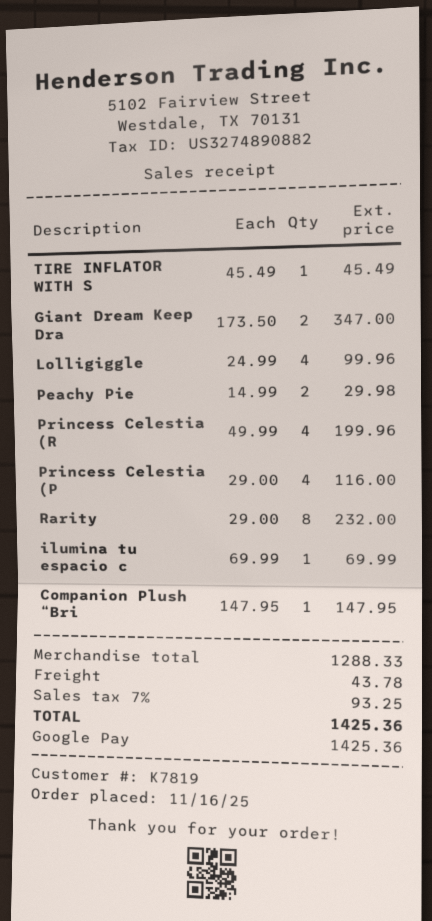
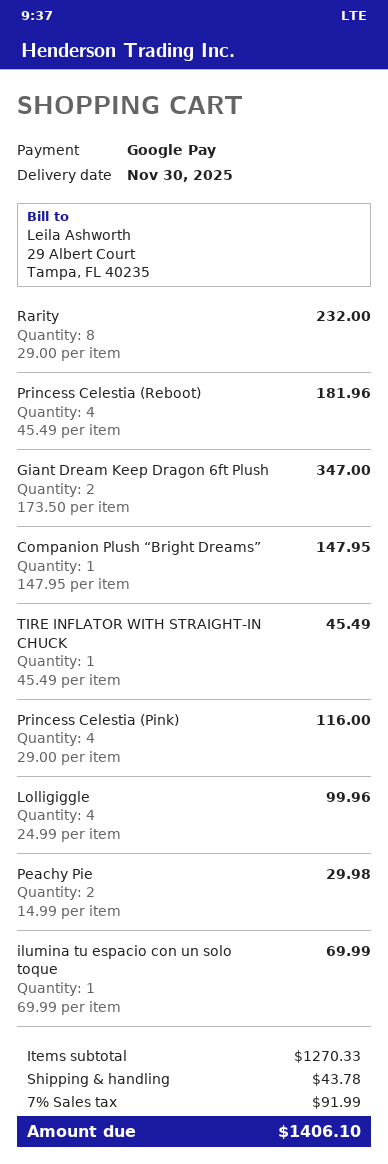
Princess Celestia (R: 4 x 49.99 = 199.96 -> 4 x 45.49 = 181.96
subtotal: 1288.33 -> 1270.33
tax: 7% = 93.25 -> 7% = 91.99
total: 1425.36 -> 1406.10

